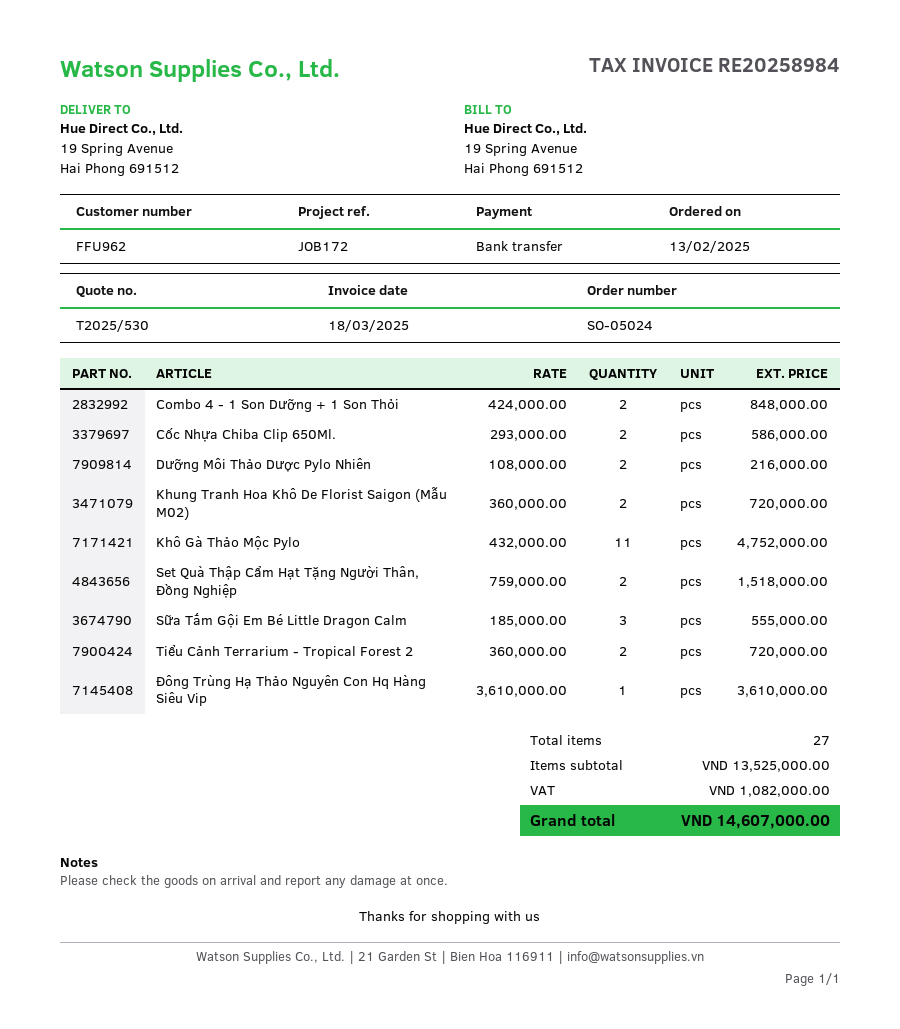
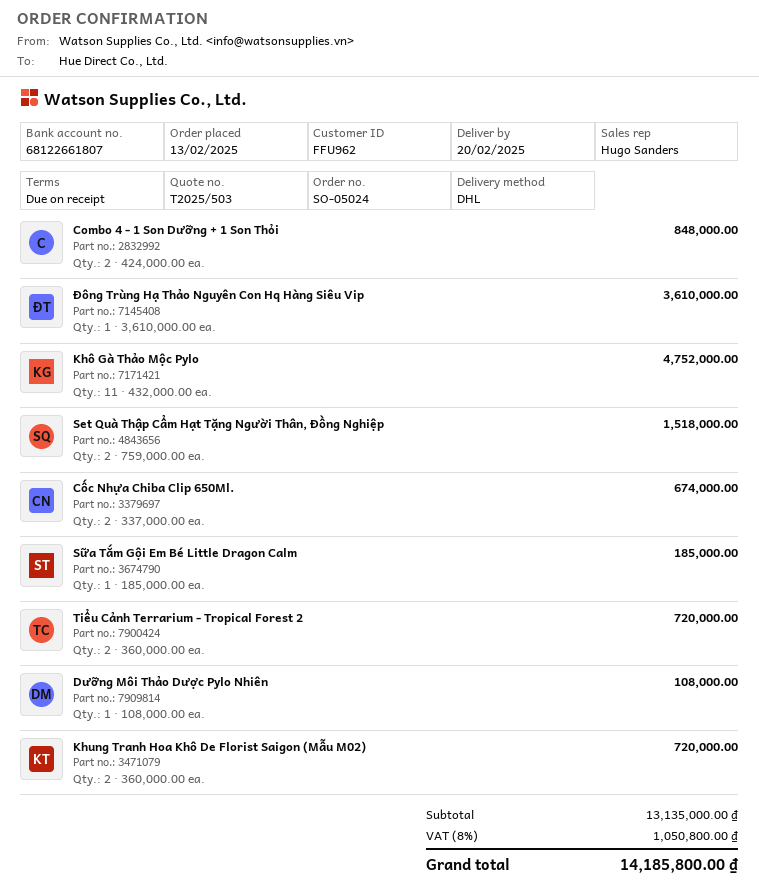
quote number: T2025/530 -> T2025/503
Cốc Nhựa Chiba Clip 650Ml.: 2 x 293000.00 = 586000.00 -> 2 x 337000.00 = 674000.00
Dưỡng Môi Thảo Dược Pylo Nhiên: 2 x 108000.00 = 216000.00 -> 1 x 108000.00 = 108000.00
Sữa Tắm Gội Em Bé Little Dragon Calm: 3 x 185000.00 = 555000.00 -> 1 x 185000.00 = 185000.00
subtotal: 13525000.00 -> 13135000.00
tax: 1082000.00 -> 1050800.00
total: 14607000.00 -> 14185800.00

